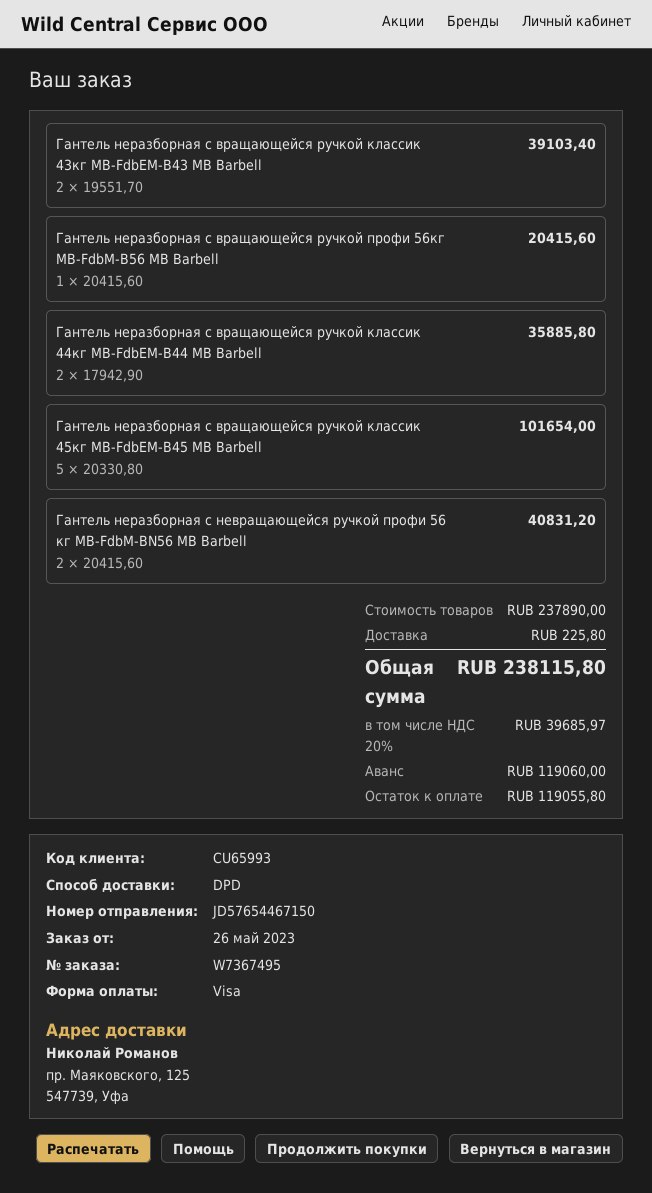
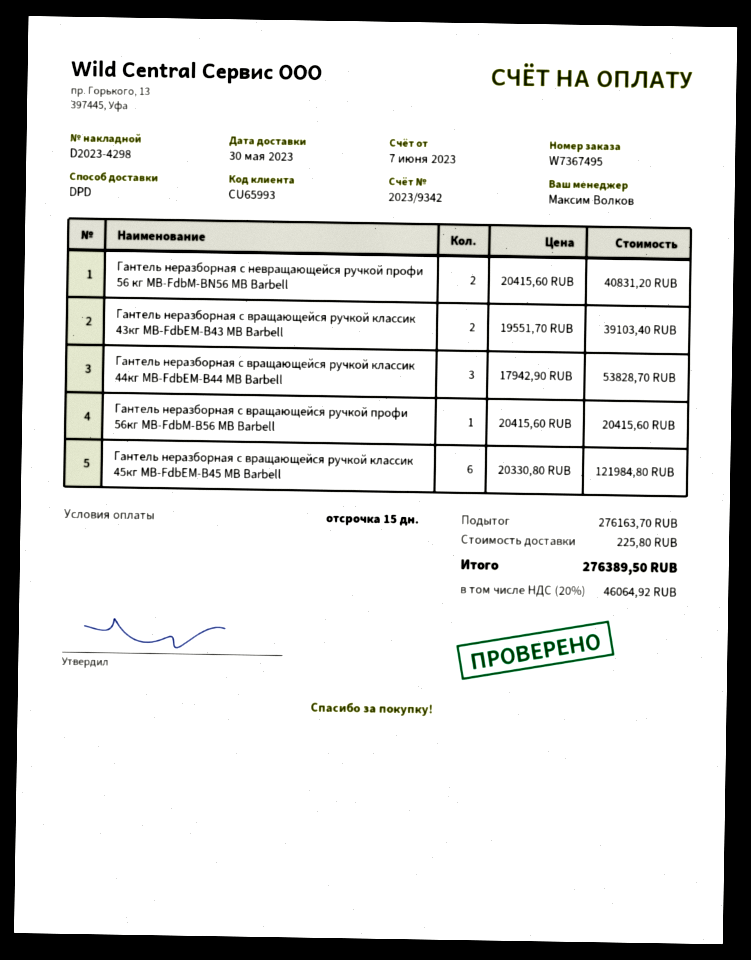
Гантель неразборная с вращающейся ручкой классик 44кг MB-FdbEM-B44 MB Barbell: 2 x 17942.90 = 35885.80 -> 3 x 17942.90 = 53828.70
Гантель неразборная с вращающейся ручкой классик 45кг MB-FdbEM-B45 MB Barbell: 5 x 20330.80 = 101654.00 -> 6 x 20330.80 = 121984.80
subtotal: 237890.00 -> 276163.70
tax: 20% = 39685.97 -> 20% = 46064.92
total: 238115.80 -> 276389.50

